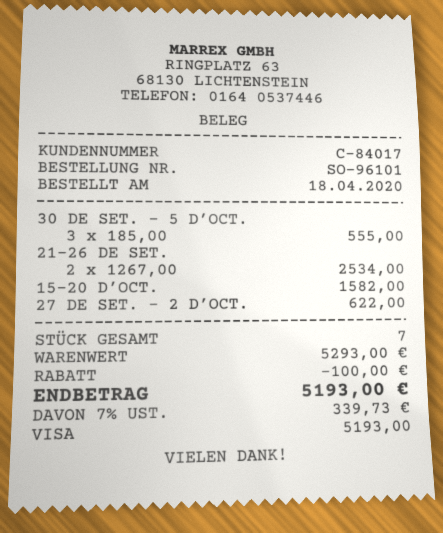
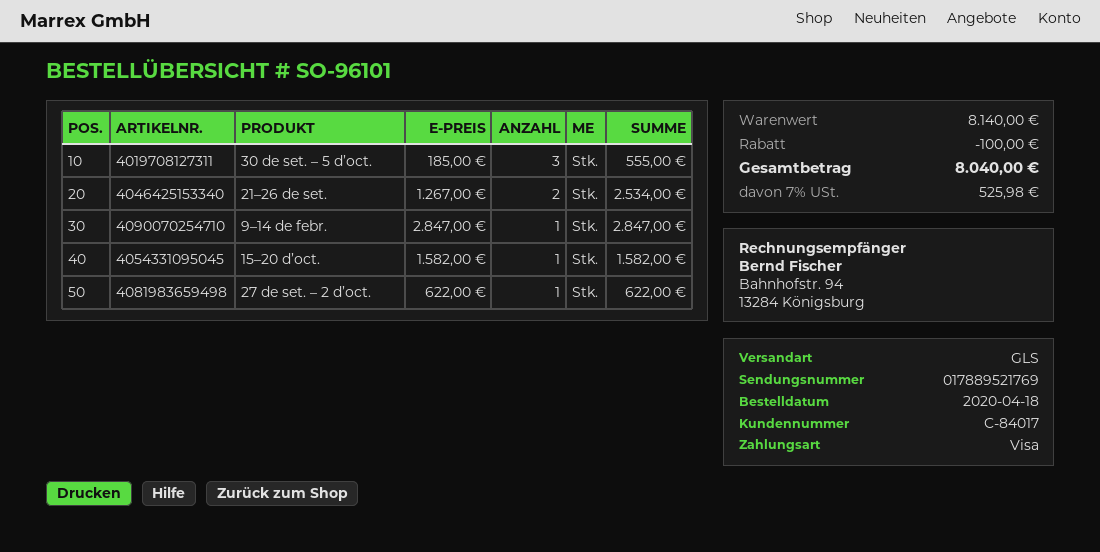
9–14 de febr.: none -> 1 x 2847.00 = 2847.00
subtotal: 5293.00 -> 8140.00
tax: 7% = 339.73 -> 7% = 525.98
total: 5193.00 -> 8040.00

